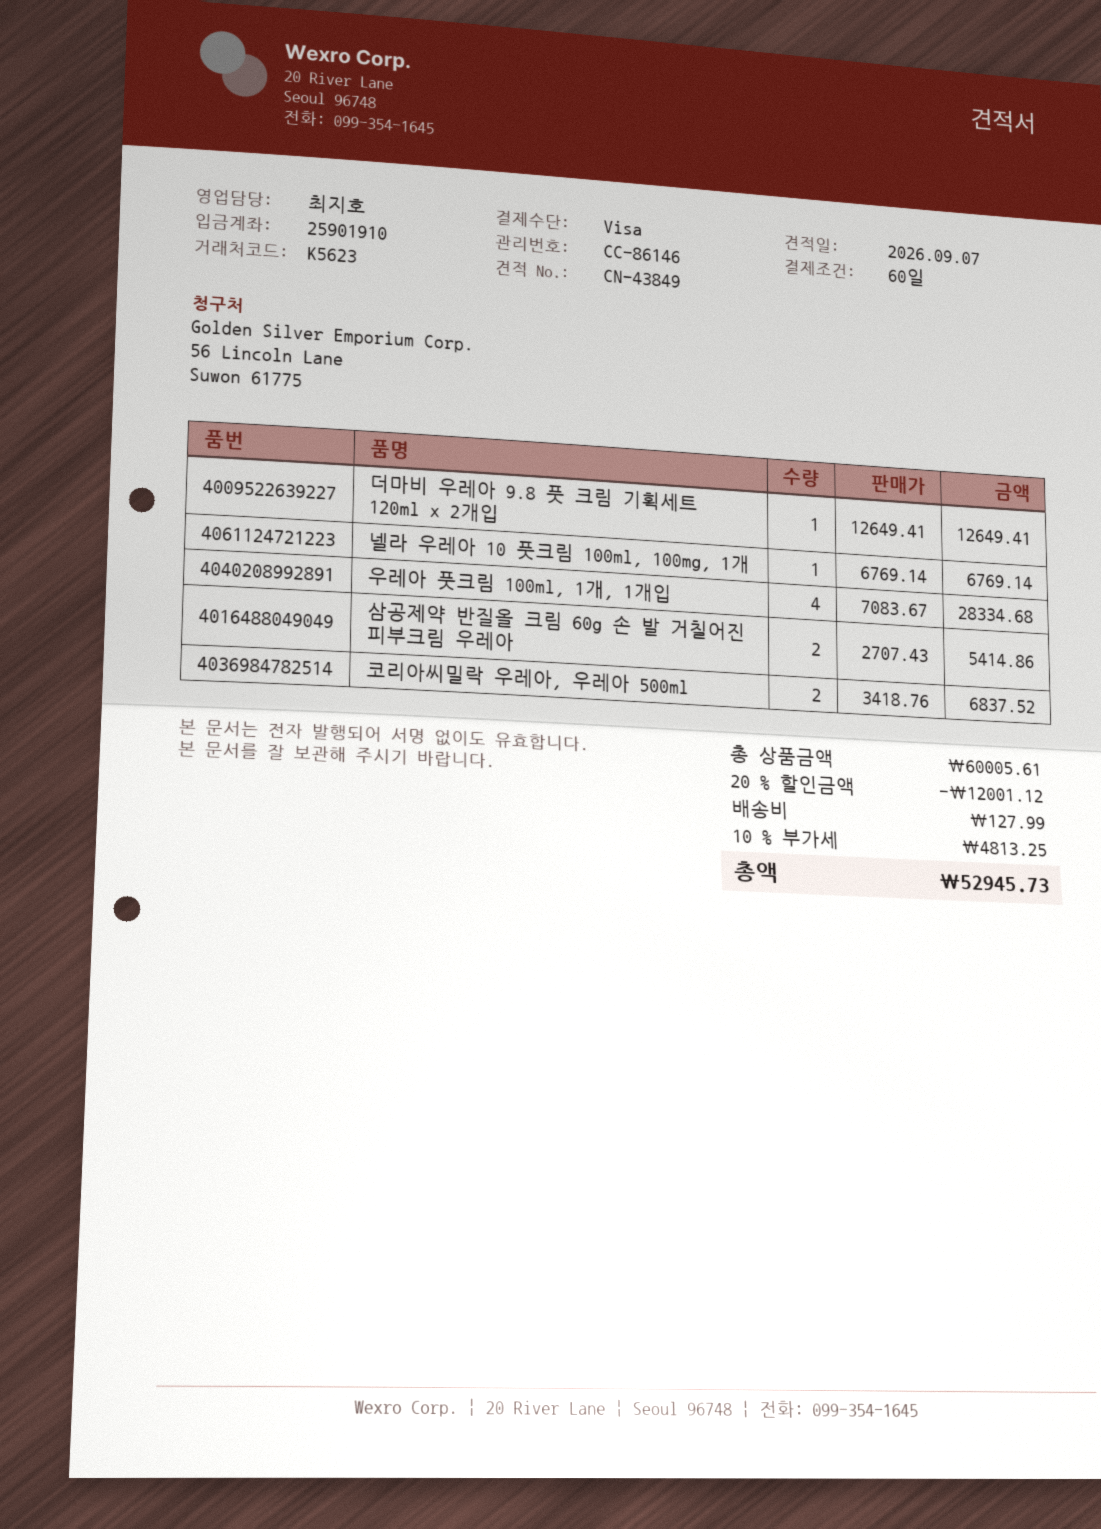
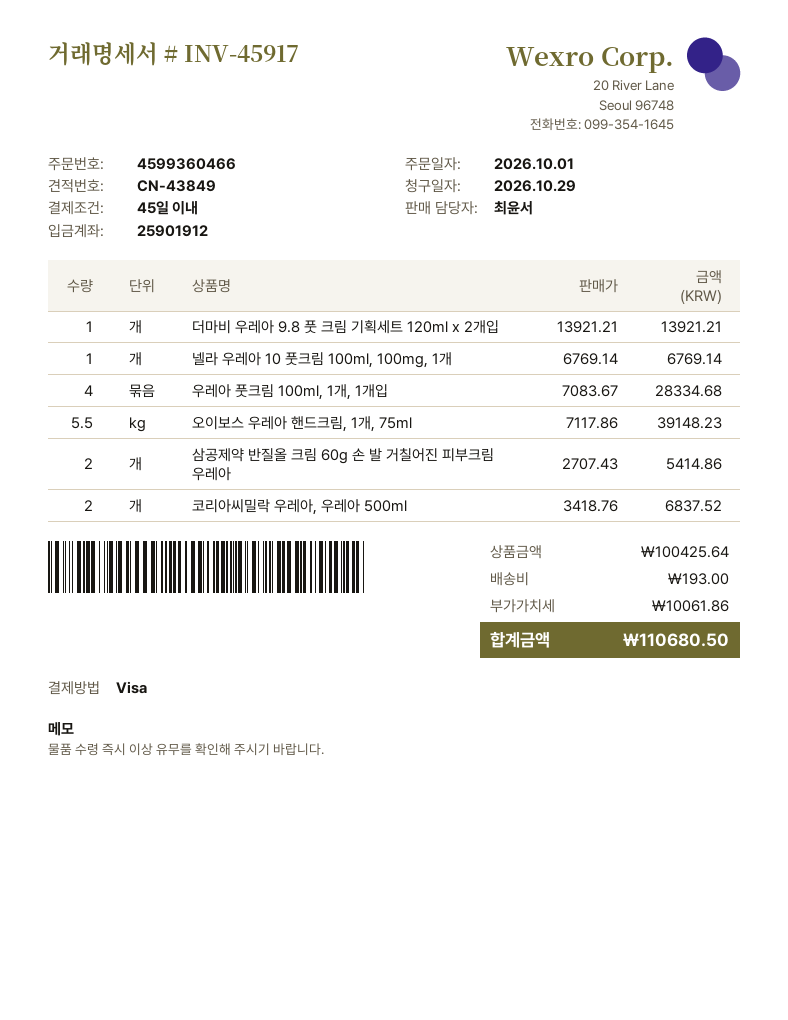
payment terms: 60 days -> 45 days
sales rep: 최지호 -> 최윤서
bank account: 25901910 -> 25901912
더마비 우레아 9.8 풋 크림 기획세트 120ml x 2개입: 1 x 12649.41 = 12649.41 -> 1 x 13921.21 = 13921.21
오이보스 우레아 핸드크림, 1개, 75ml: none -> 5.5 x 7117.86 = 39148.23
subtotal: 60005.61 -> 100425.64
discount: 20% = 12001.12 -> none
shipping: 127.99 -> 193.00
tax: 4813.25 -> 10061.86
total: 52945.73 -> 110680.50

